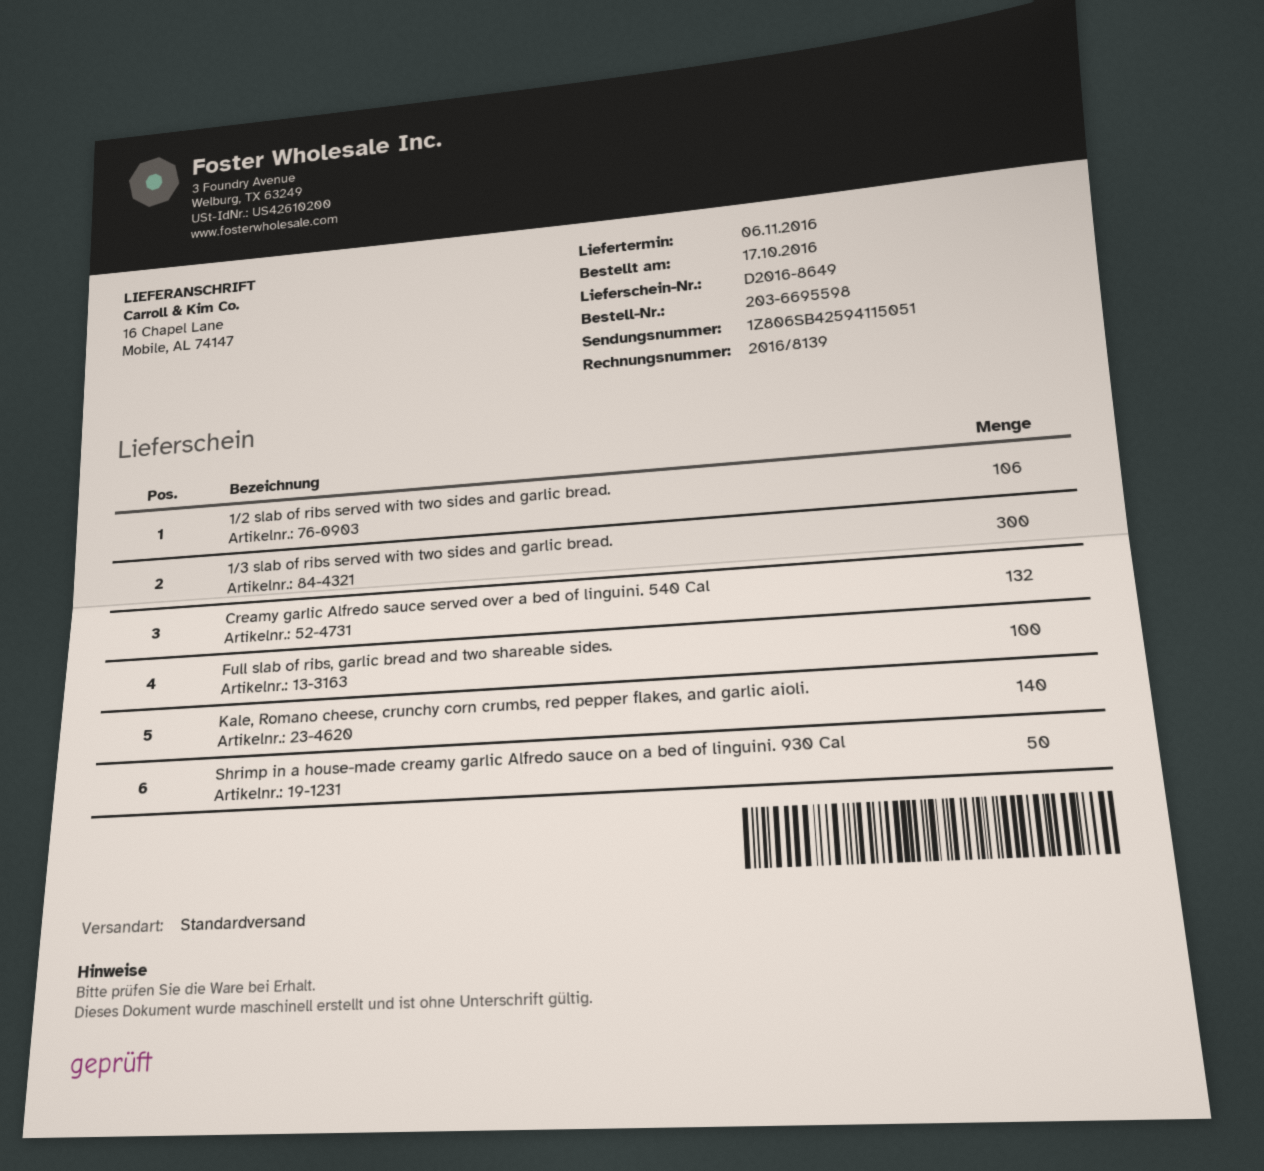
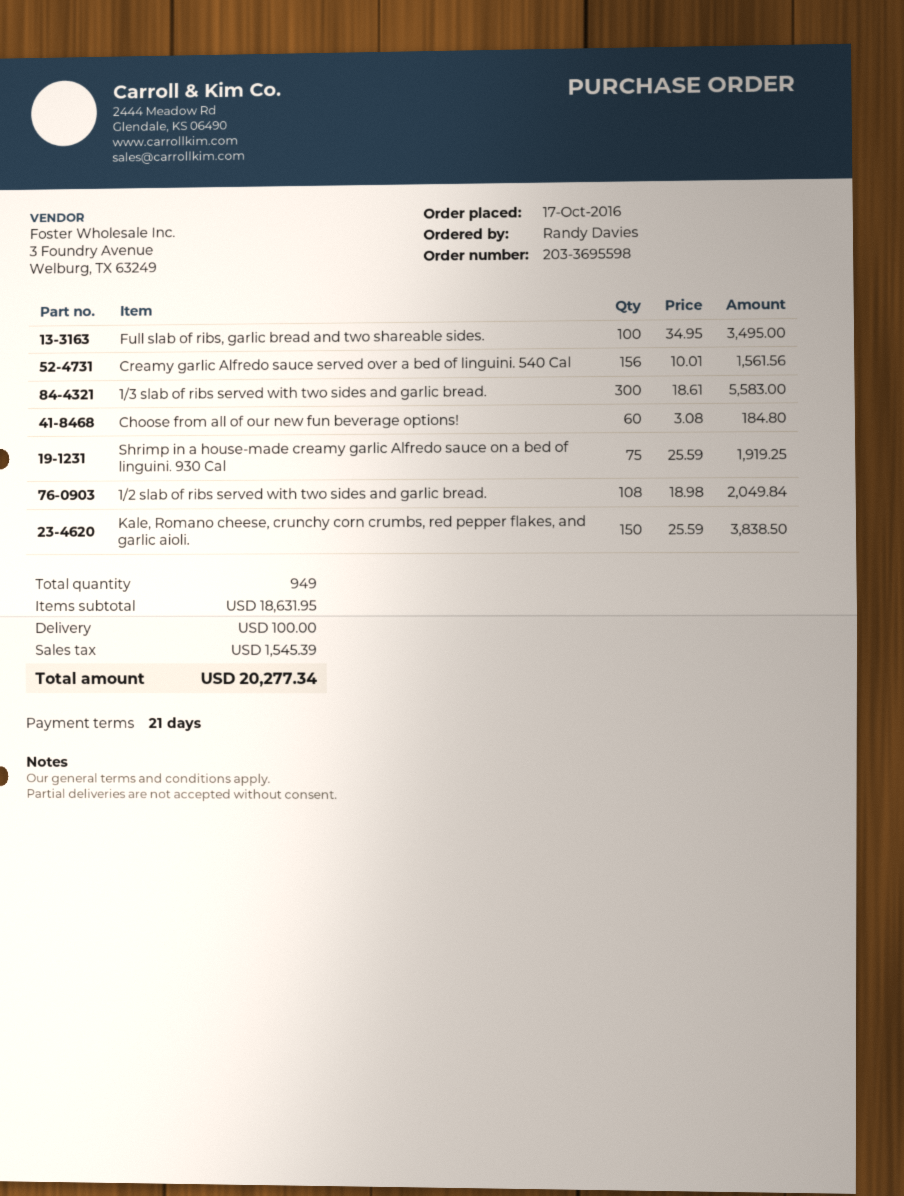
order number: 203-6695598 -> 203-3695598
1/2 slab of ribs served with two sides and garlic bread.: 106 -> 108
Creamy garlic Alfredo sauce served over a bed of linguini. 540 Cal: 132 -> 156
Kale, Romano cheese, crunchy corn crumbs, red pepper flakes, and garlic aioli.: 140 -> 150
Shrimp in a house-made creamy garlic Alfredo sauce on a bed of linguini. 930 Cal: 50 -> 75
Choose from all of our new fun beverage options!: none -> 60

